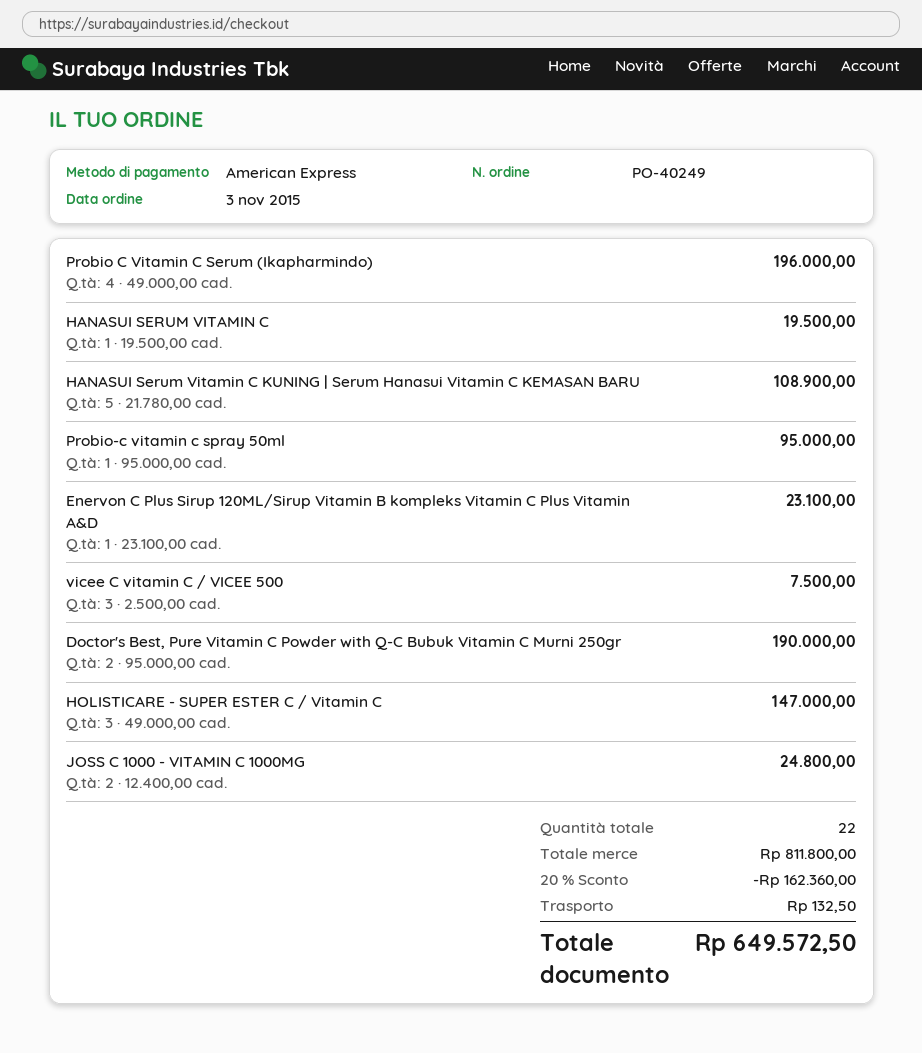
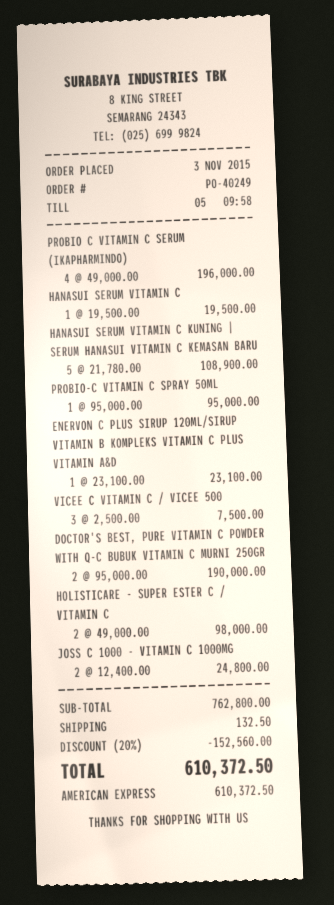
HOLISTICARE - SUPER ESTER C / Vitamin C: 3 x 49000.00 = 147000.00 -> 2 x 49000.00 = 98000.00
subtotal: 811800.00 -> 762800.00
discount: 20% = 162360.00 -> 20% = 152560.00
total: 649572.50 -> 610372.50

